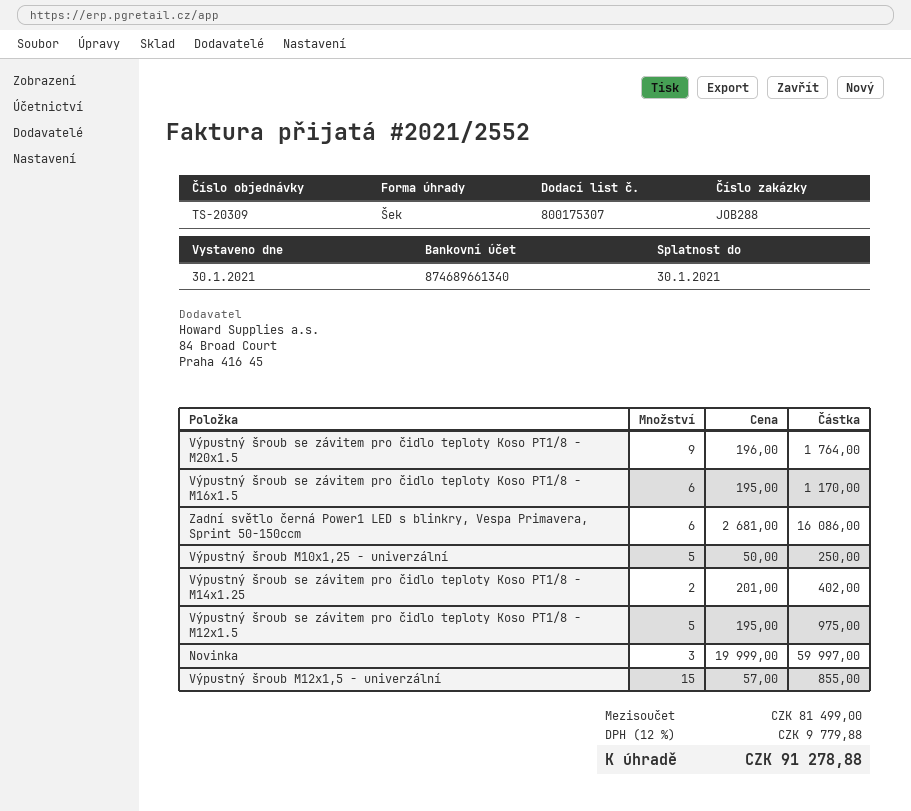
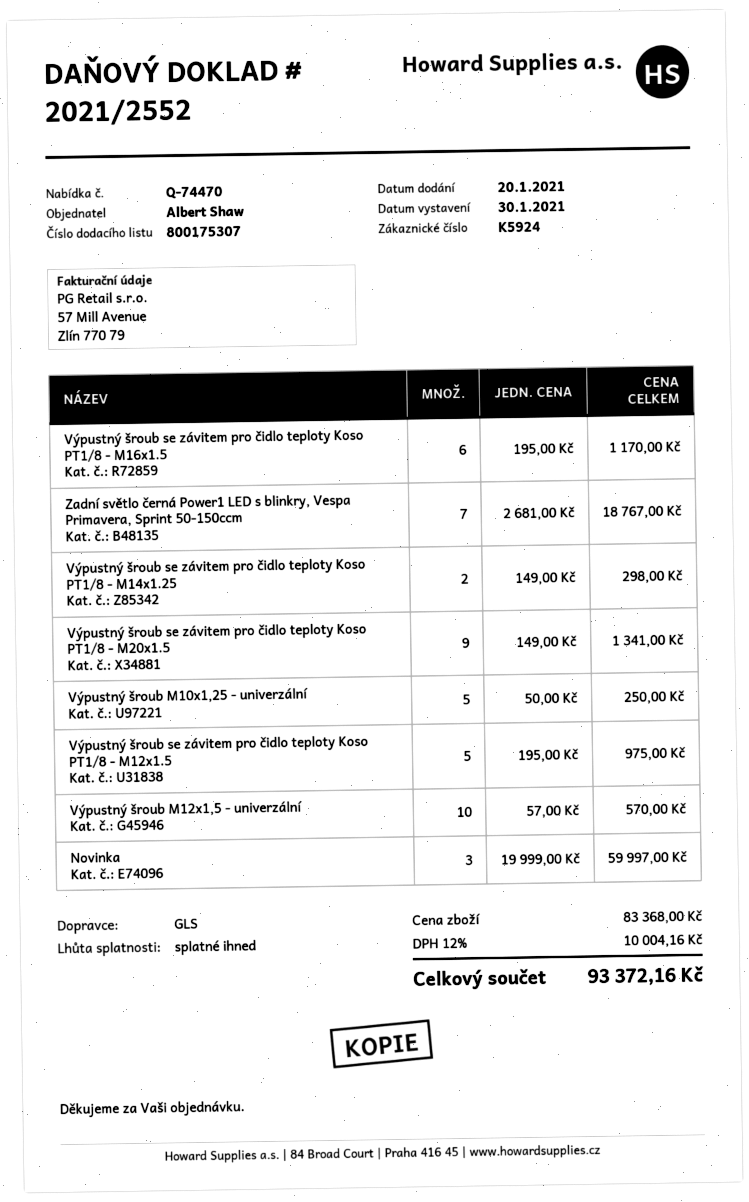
Výpustný šroub se závitem pro čidlo teploty Koso PT1/8 - M20x1.5: 9 x 196.00 = 1764.00 -> 9 x 149.00 = 1341.00
Zadní světlo černá Power1 LED s blinkry, Vespa Primavera, Sprint 50-150ccm: 6 x 2681.00 = 16086.00 -> 7 x 2681.00 = 18767.00
Výpustný šroub se závitem pro čidlo teploty Koso PT1/8 - M14x1.25: 2 x 201.00 = 402.00 -> 2 x 149.00 = 298.00
Výpustný šroub M12x1,5 - univerzální: 15 x 57.00 = 855.00 -> 10 x 57.00 = 570.00
subtotal: 81499.00 -> 83368.00
tax: 12% = 9779.88 -> 12% = 10004.16
total: 91278.88 -> 93372.16

